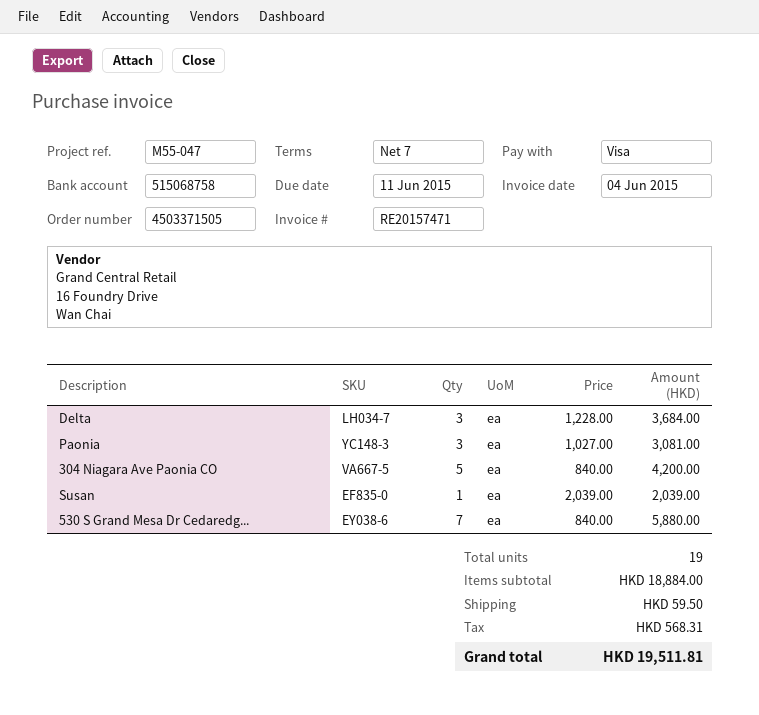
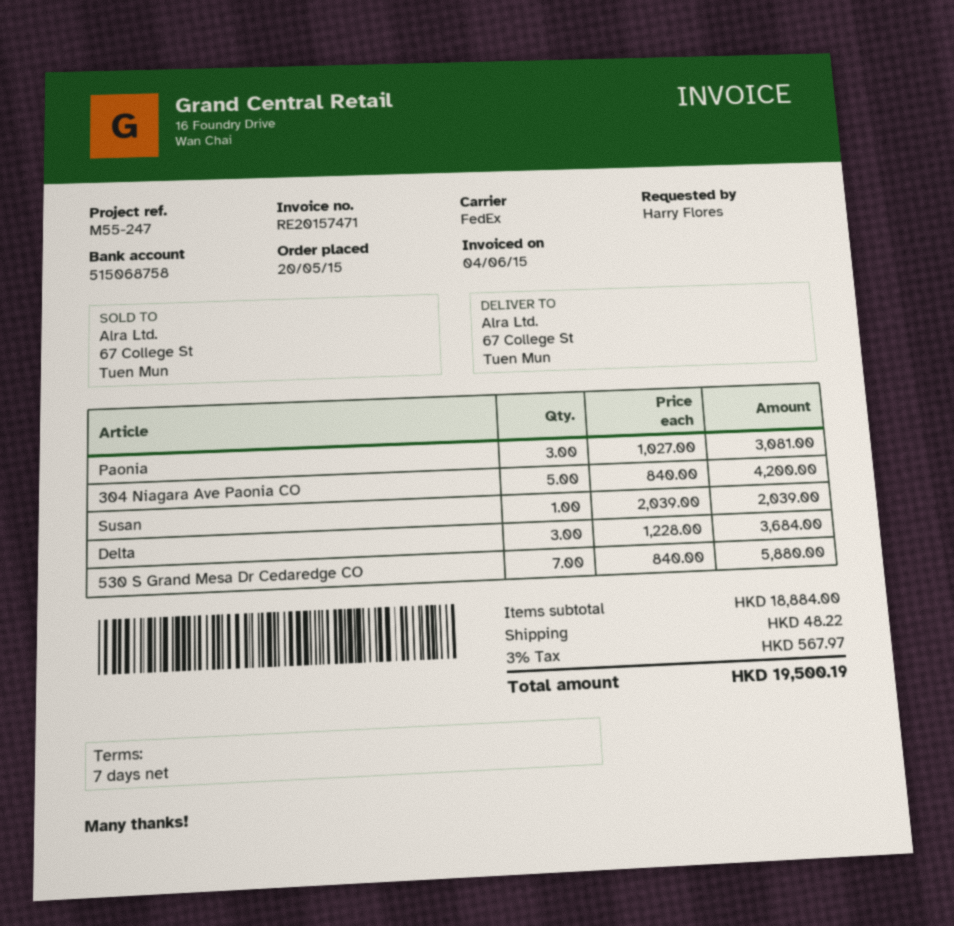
reference: M55-047 -> M55-247
shipping: 59.50 -> 48.22
tax: 568.31 -> 567.97
total: 19511.81 -> 19500.19

